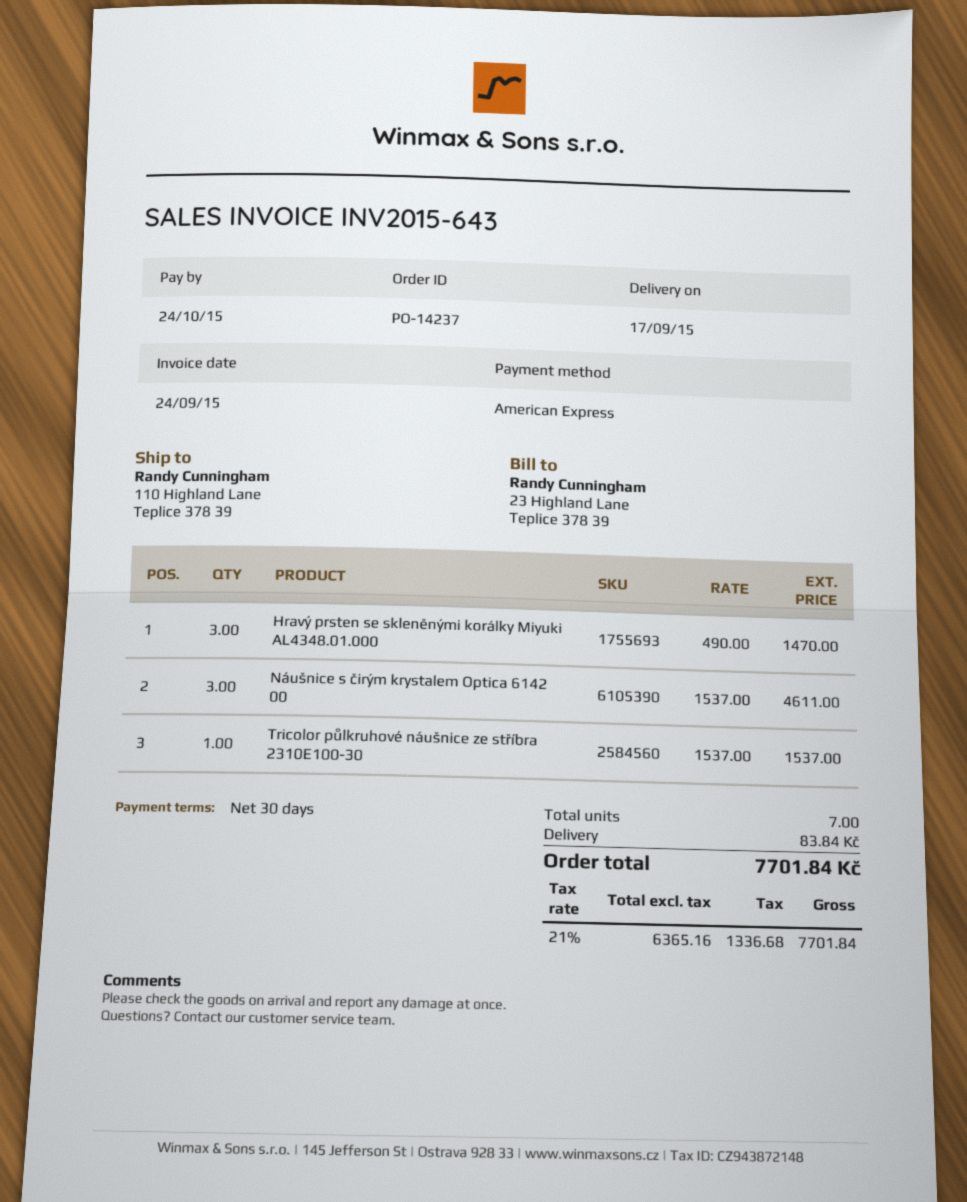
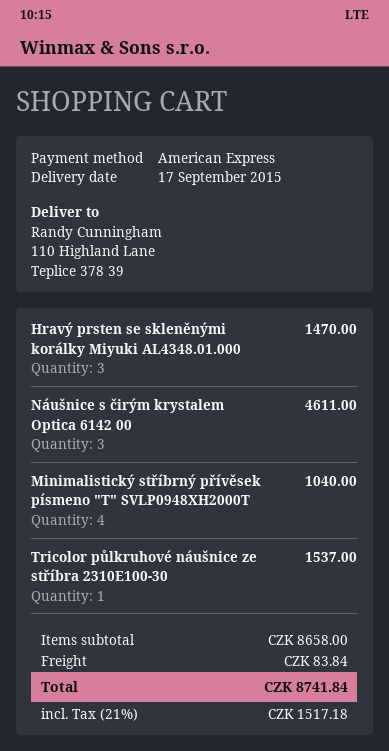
Minimalistický stříbrný přívěsek písmeno "T" SVLP0948XH2000T: none -> 4 for 1040.00
tax: 21% = 1336.68 -> 21% = 1517.18
total: 7701.84 -> 8741.84

